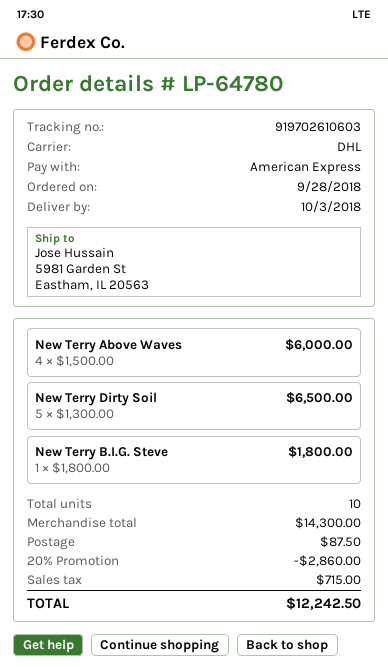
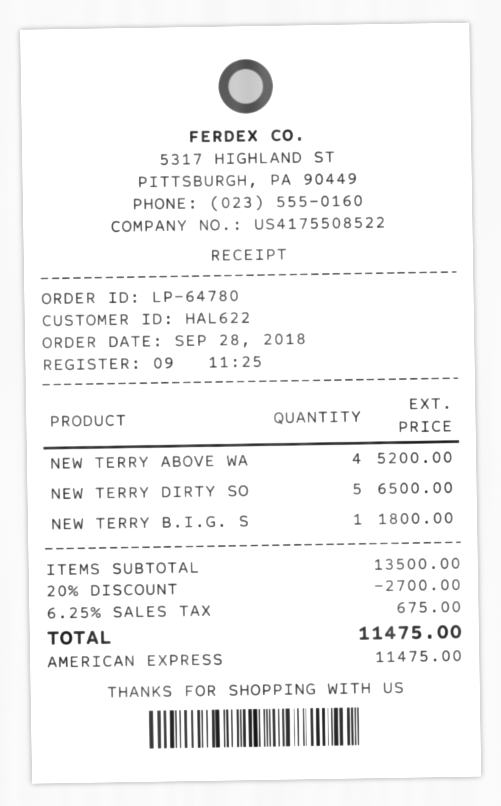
New Terry Above Waves: 4 for 6000.00 -> 4 for 5200.00
subtotal: 14300.00 -> 13500.00
discount: 20% = 2860.00 -> 20% = 2700.00
shipping: 87.50 -> none
tax: 715.00 -> 675.00
total: 12242.50 -> 11475.00

